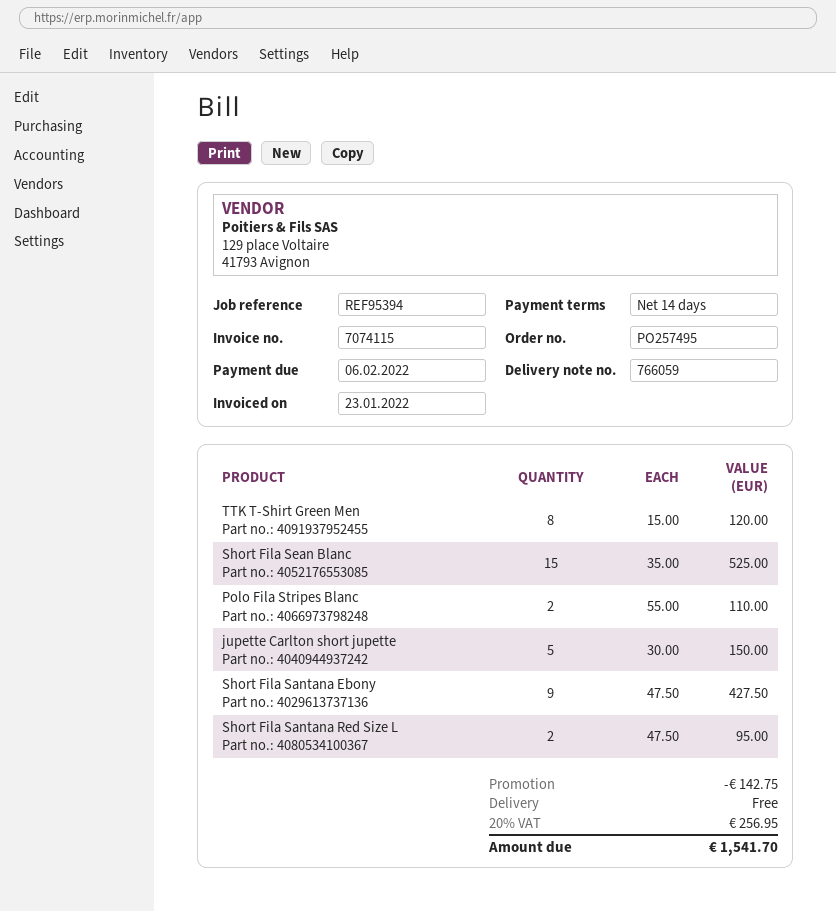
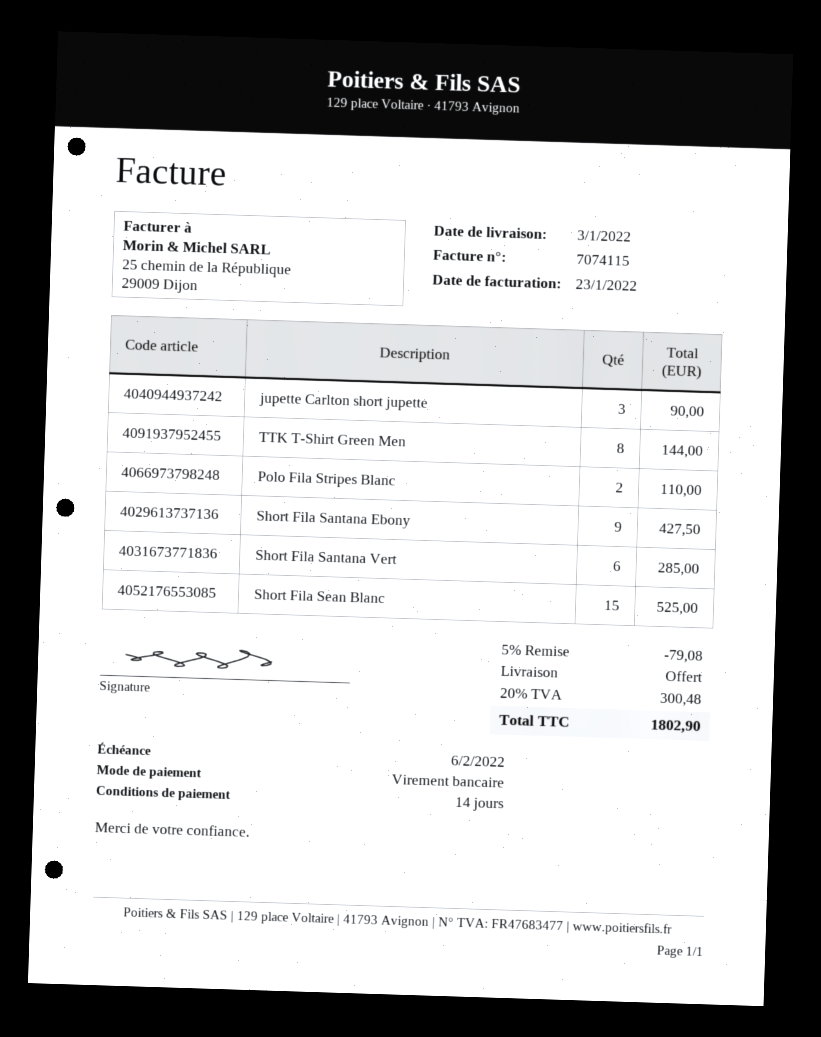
TTK T-Shirt Green Men: 8 for 120.00 -> 8 for 144.00
jupette Carlton short jupette: 5 for 150.00 -> 3 for 90.00
Short Fila Santana Red Size L: 2 for 95.00 -> none
Short Fila Santana Vert: none -> 6 for 285.00
discount: 142.75 -> 79.08
tax: 20% = 256.95 -> 20% = 300.48
total: 1541.70 -> 1802.90

